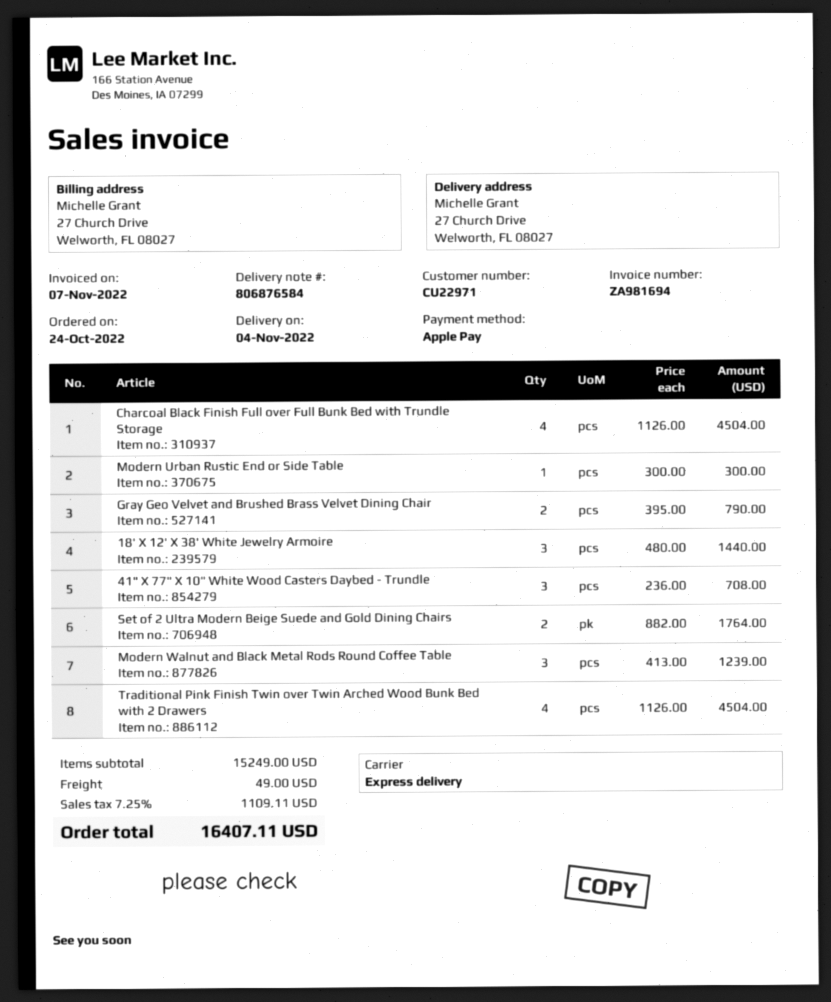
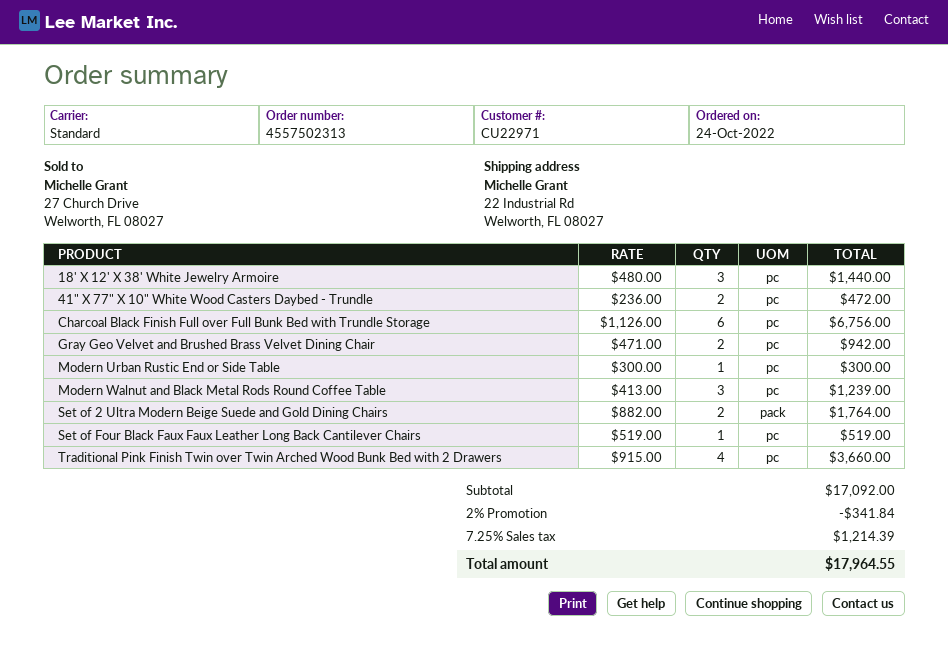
shipping method: express -> standard
ship to: 27 Church Drive, Welworth, FL 08027 -> 22 Industrial Rd, Welworth, FL 08027
Charcoal Black Finish Full over Full Bunk Bed with Trundle Storage: 4 x 1126.00 = 4504.00 -> 6 x 1126.00 = 6756.00
Gray Geo Velvet and Brushed Brass Velvet Dining Chair: 2 x 395.00 = 790.00 -> 2 x 471.00 = 942.00
41" X 77" X 10" White Wood Casters Daybed - Trundle: 3 x 236.00 = 708.00 -> 2 x 236.00 = 472.00
Traditional Pink Finish Twin over Twin Arched Wood Bunk Bed with 2 Drawers: 4 x 1126.00 = 4504.00 -> 4 x 915.00 = 3660.00
Set of Four Black Faux Faux Leather Long Back Cantilever Chairs: none -> 1 x 519.00 = 519.00
subtotal: 15249.00 -> 17092.00
discount: none -> 2% = 341.84
shipping: 49.00 -> none
tax: 7.25% = 1109.11 -> 7.25% = 1214.39
total: 16407.11 -> 17964.55

